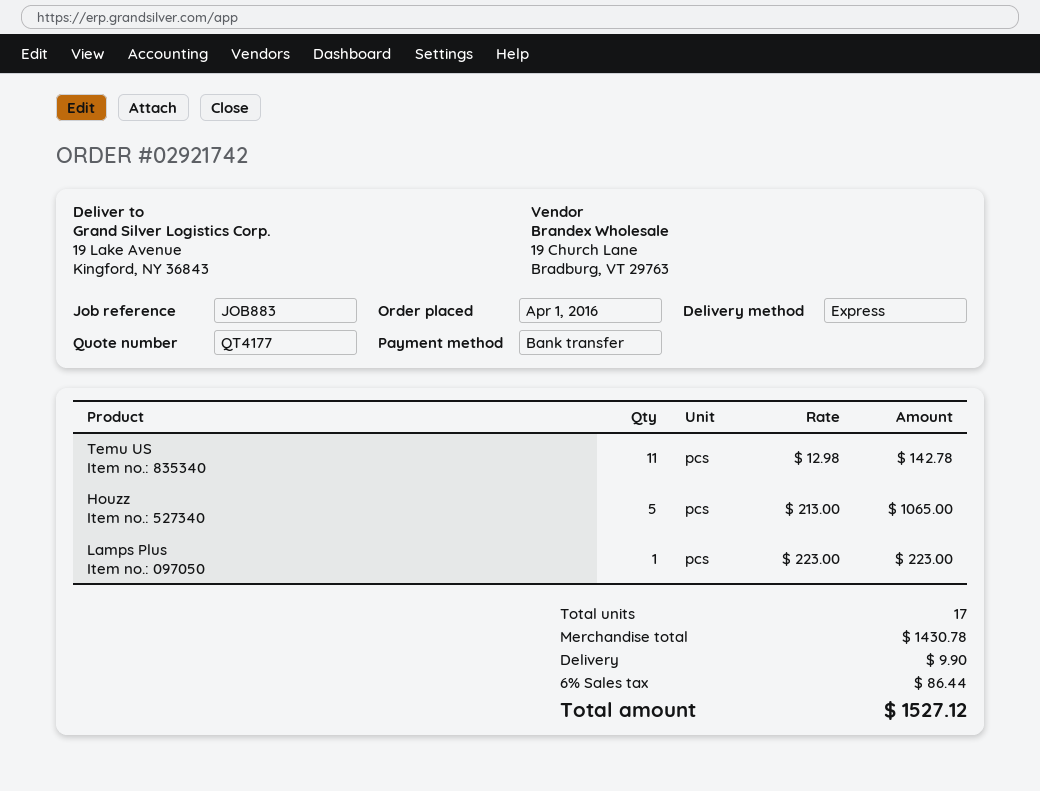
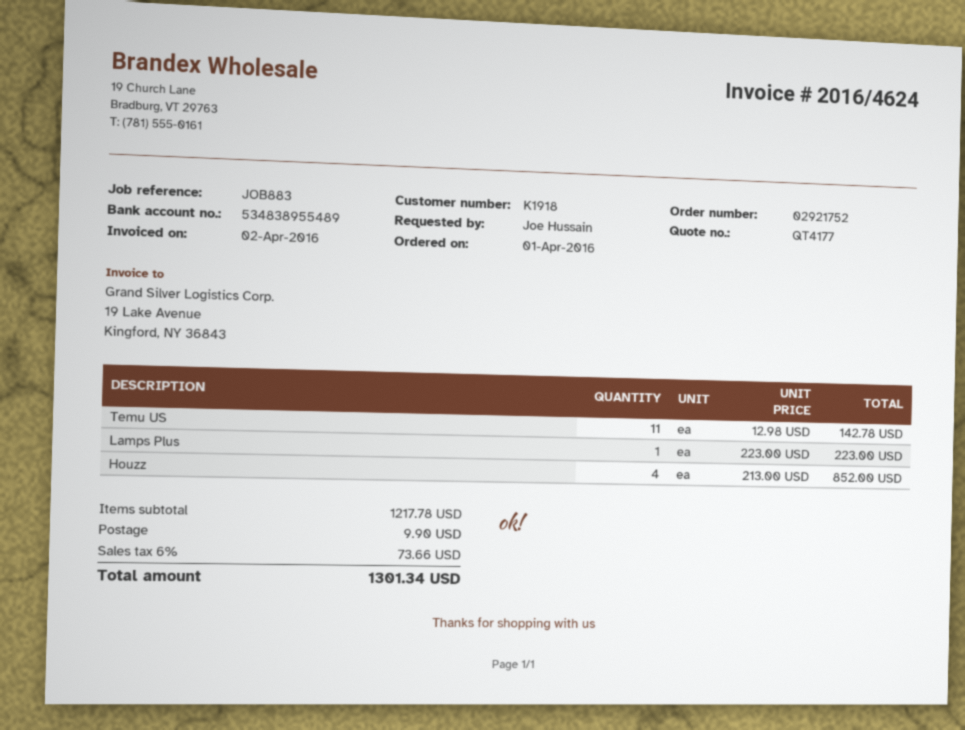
order number: 02921742 -> 02921752
Houzz: 5 x 213.00 = 1065.00 -> 4 x 213.00 = 852.00
subtotal: 1430.78 -> 1217.78
tax: 6% = 86.44 -> 6% = 73.66
total: 1527.12 -> 1301.34

